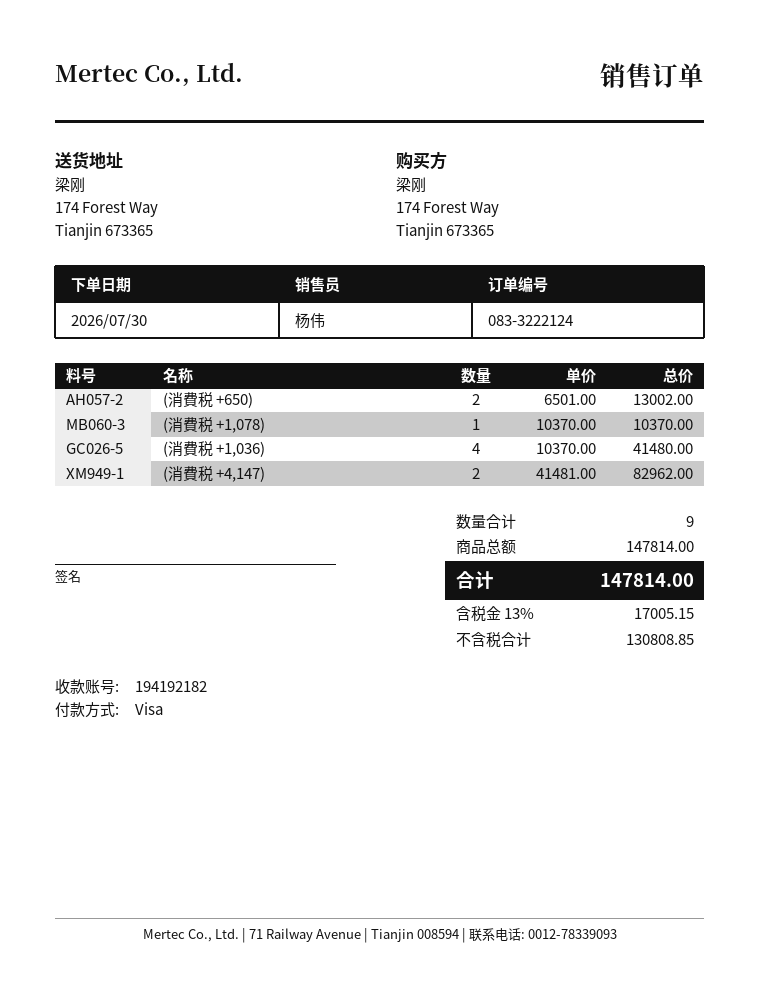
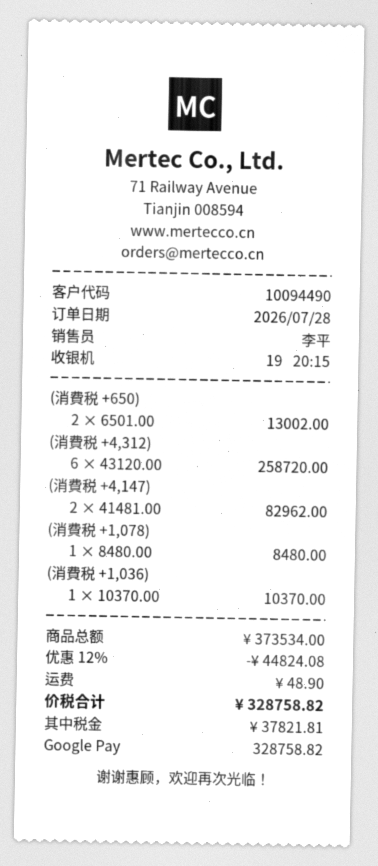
order date: 2026-07-30 -> 2026-07-28
sales rep: 杨伟 -> 李平
payment method: Visa -> Google Pay
(消費税 +1,078): 1 x 10370.00 = 10370.00 -> 1 x 8480.00 = 8480.00
(消費税 +1,036): 4 x 10370.00 = 41480.00 -> 1 x 10370.00 = 10370.00
(消費税 +4,312): none -> 6 x 43120.00 = 258720.00
subtotal: 147814.00 -> 373534.00
discount: none -> 12% = 44824.08
shipping: none -> 48.90
tax: 17005.15 -> 37821.81
total: 147814.00 -> 328758.82

